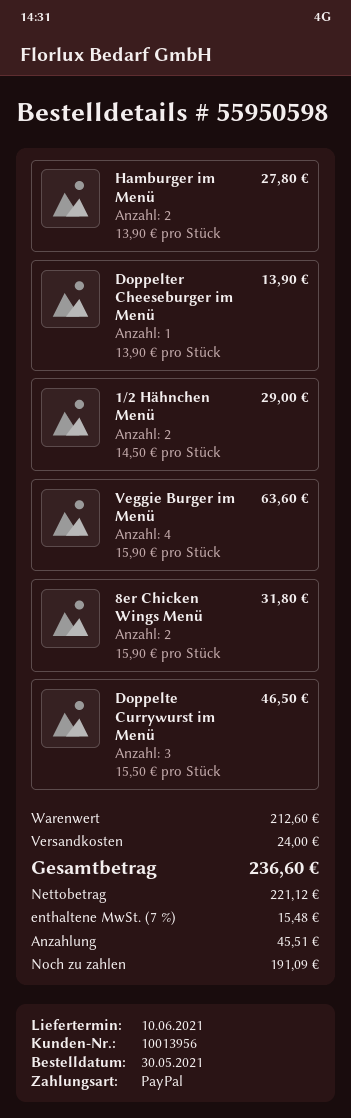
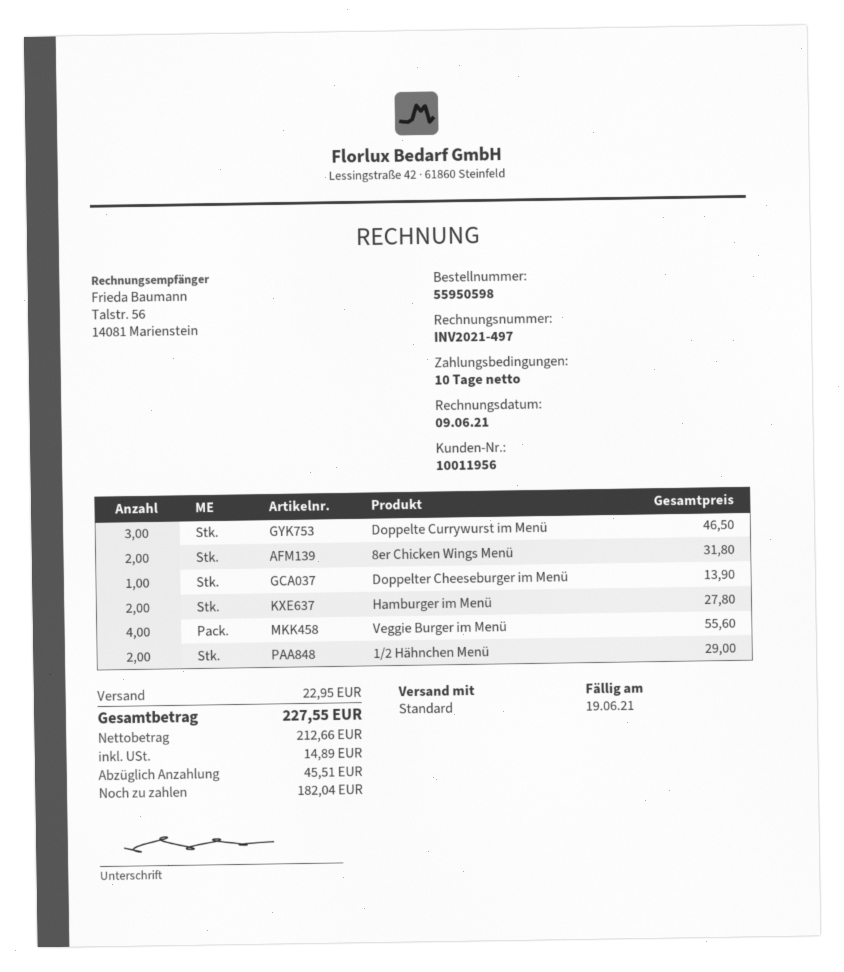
customer number: 10013956 -> 10011956
Veggie Burger im Menü: 4 for 63.60 -> 4 for 55.60
shipping: 24.00 -> 22.95
net: 221.12 -> 212.66
tax: 15.48 -> 14.89
total: 236.60 -> 227.55
balance: 191.09 -> 182.04

